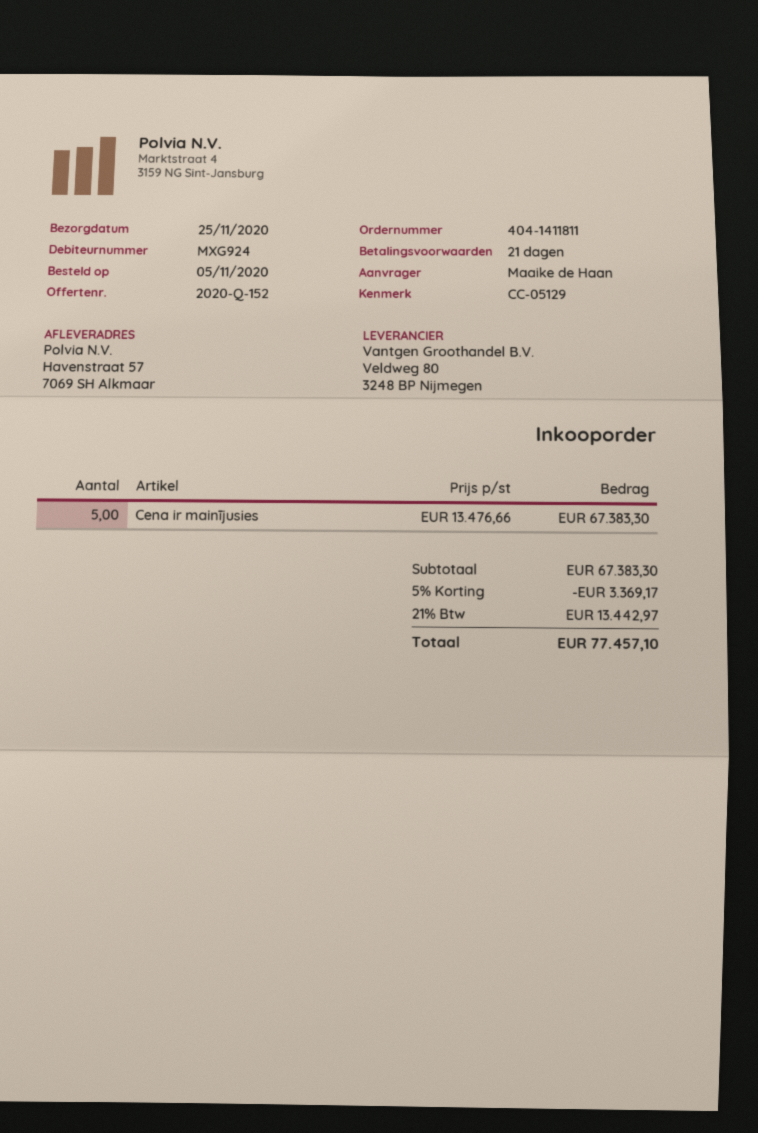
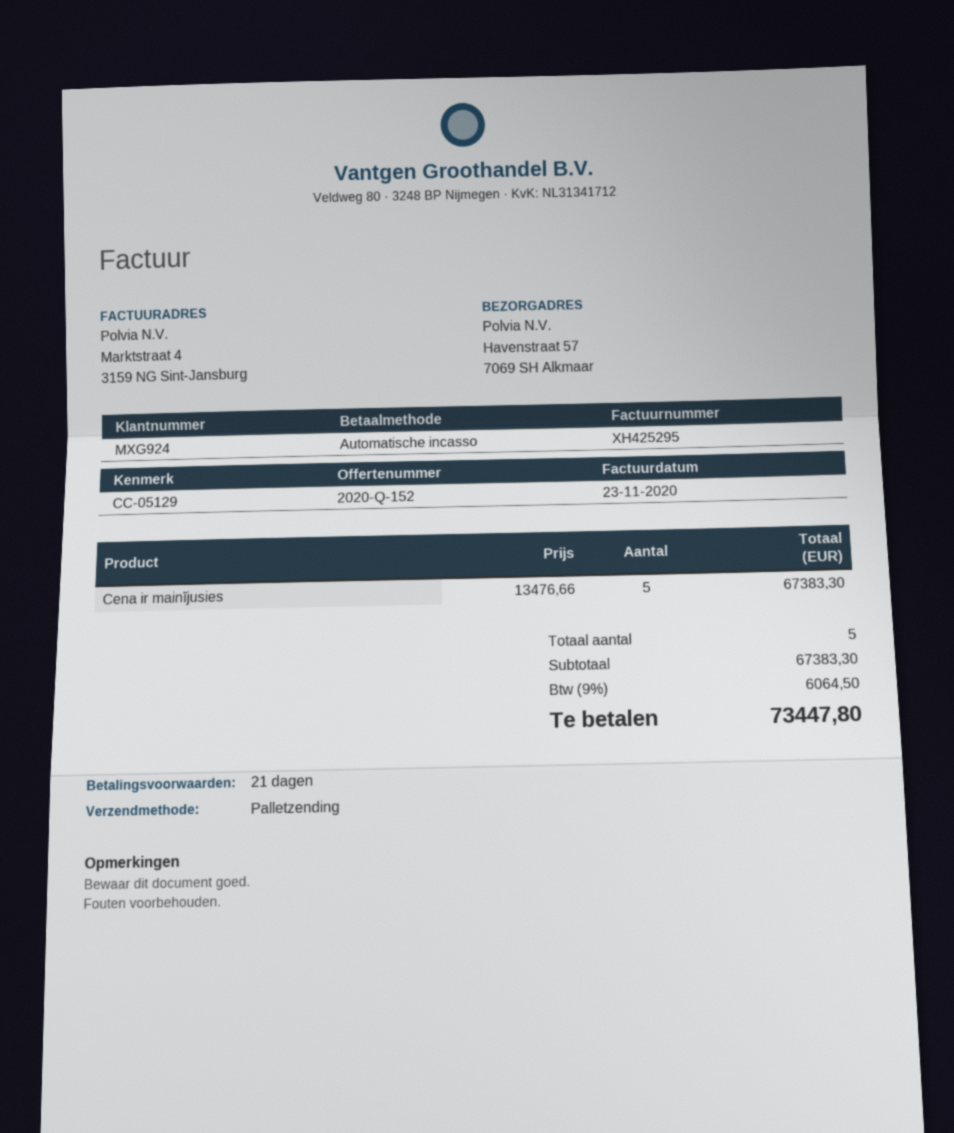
discount: 5% = 3369.17 -> none
tax: 21% = 13442.97 -> 9% = 6064.50
total: 77457.10 -> 73447.80

